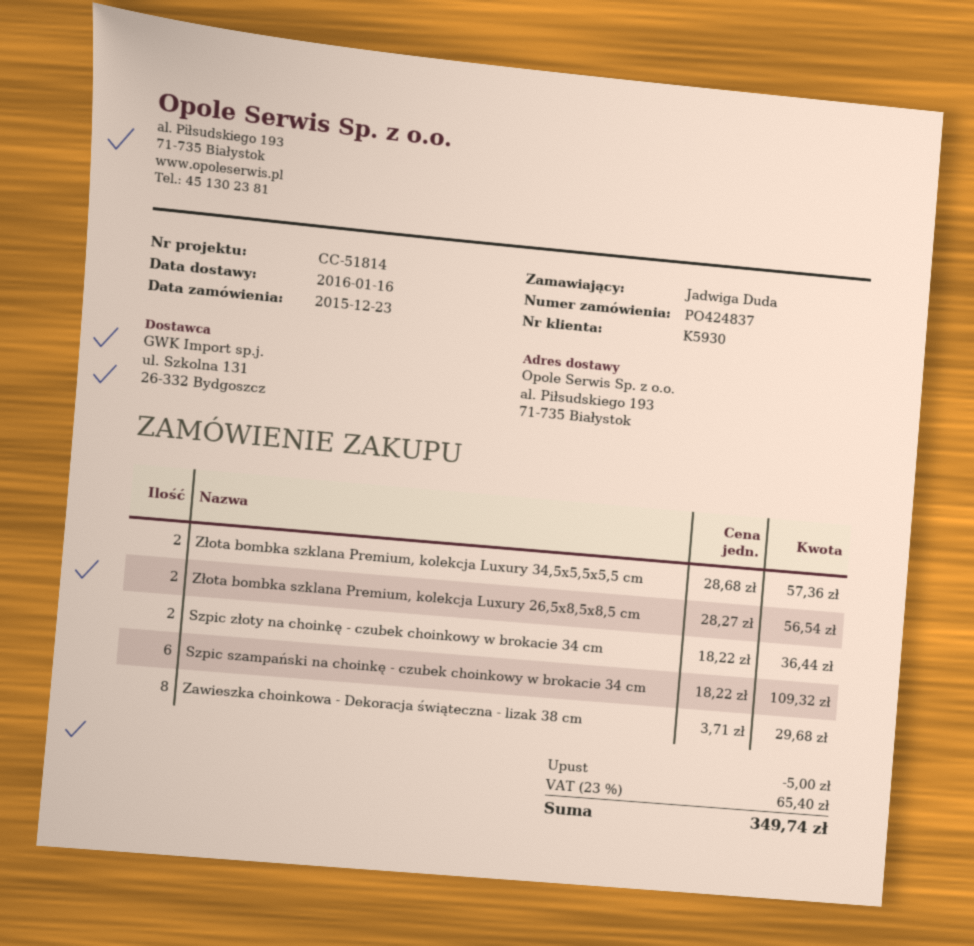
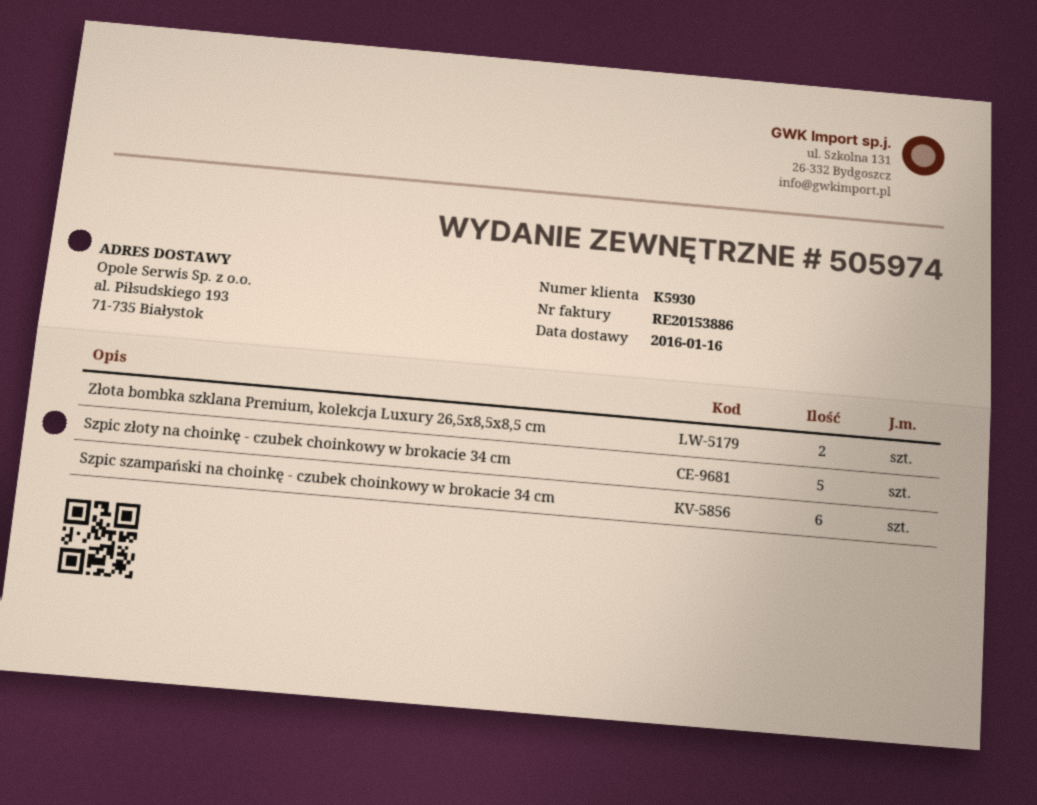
Złota bombka szklana Premium, kolekcja Luxury 34,5x5,5x5,5 cm: 2 -> none
Szpic złoty na choinkę - czubek choinkowy w brokacie 34 cm: 2 -> 5
Zawieszka choinkowa - Dekoracja świąteczna - lizak 38 cm: 8 -> none

